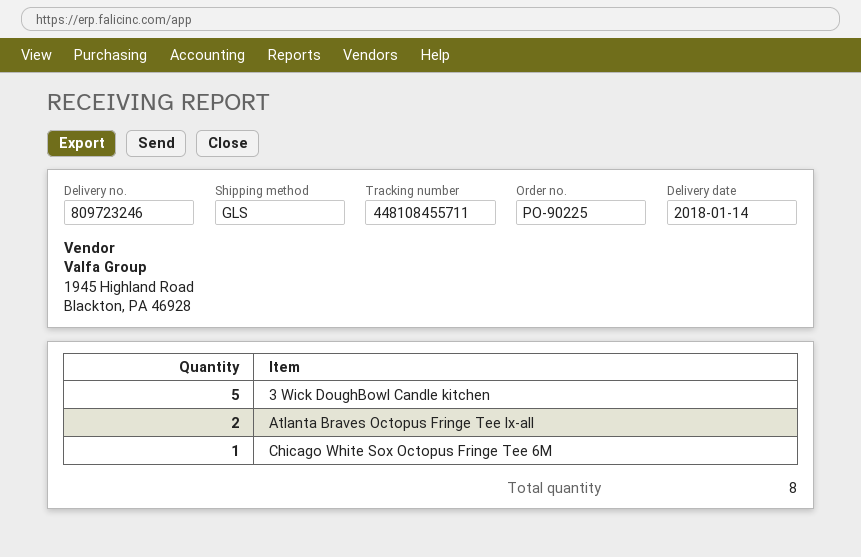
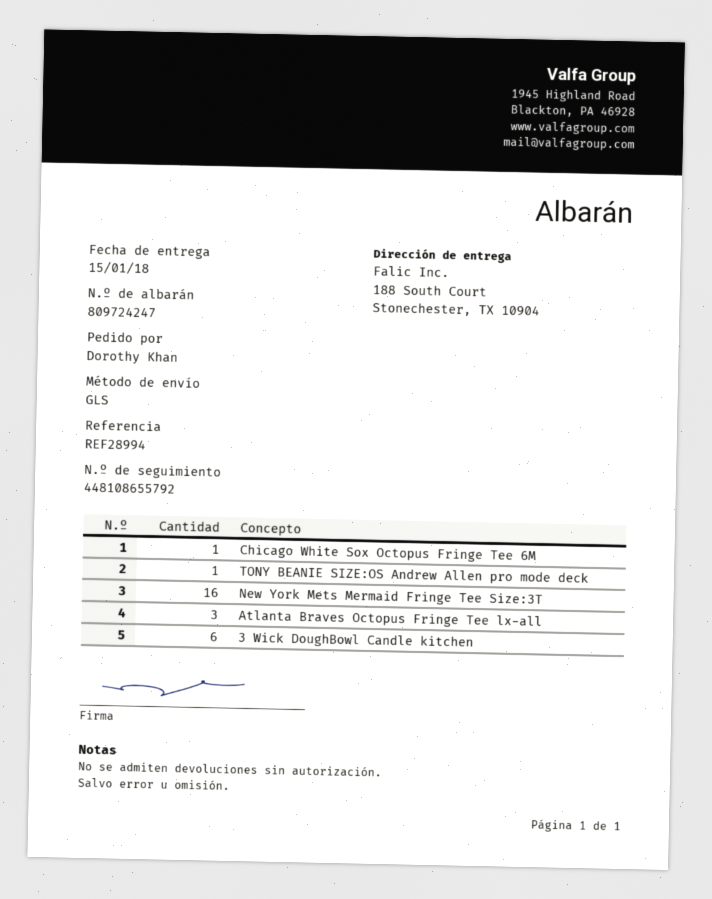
delivery note number: 809723246 -> 809724247
delivery date: 2018-01-14 -> 2018-01-15
tracking number: 448108455711 -> 448108655792
3 Wick DoughBowl Candle kitchen: 5 -> 6
Atlanta Braves Octopus Fringe Tee lx-all: 2 -> 3
TONY BEANIE SIZE:OS Andrew Allen pro mode deck: none -> 1
New York Mets Mermaid Fringe Tee Size:3T: none -> 16

